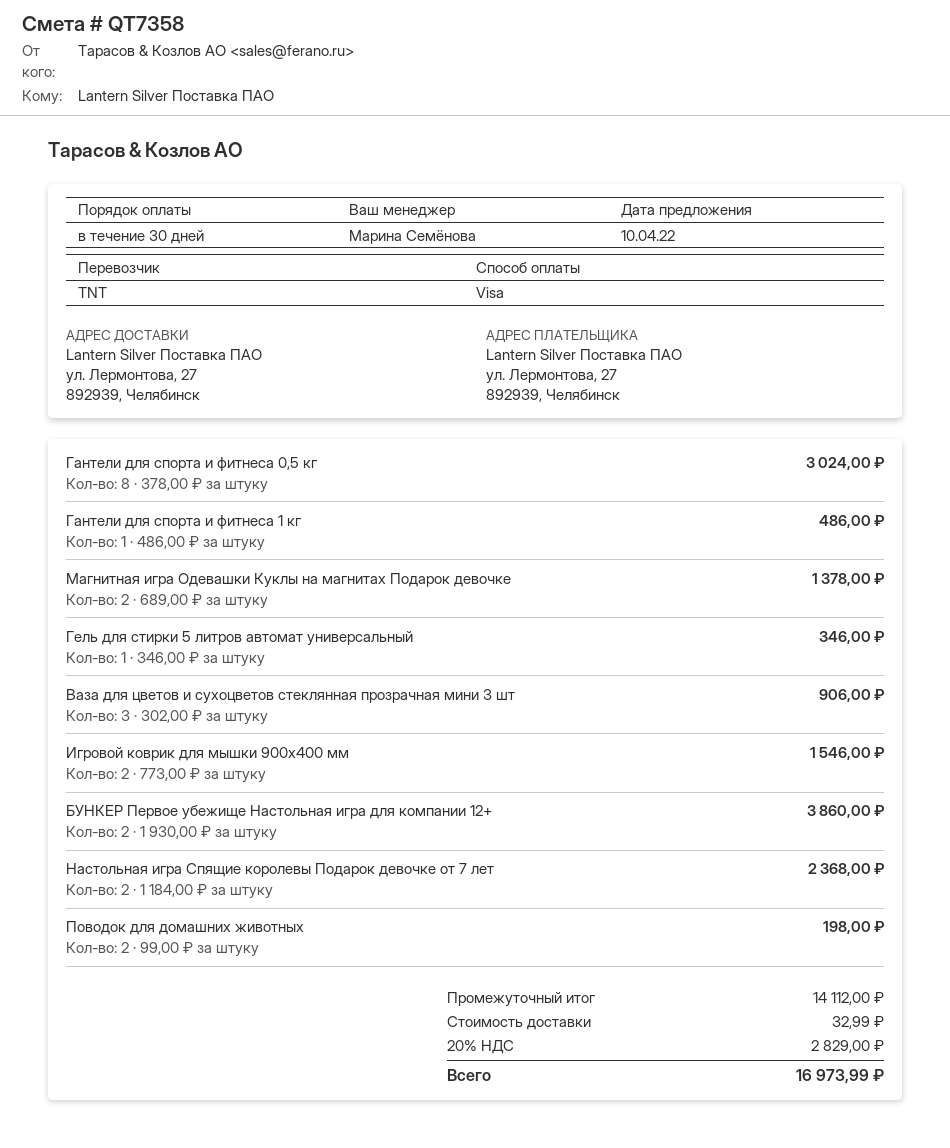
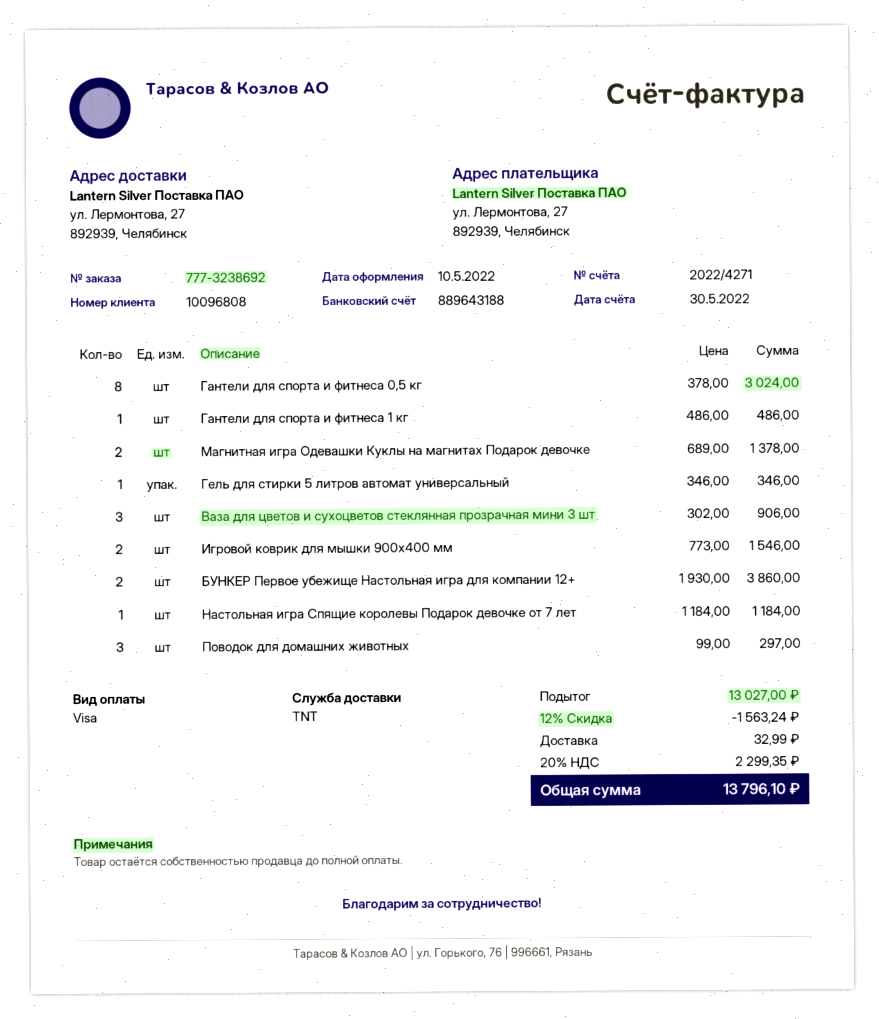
Настольная игра Спящие королевы Подарок девочке от 7 лет: 2 x 1184.00 = 2368.00 -> 1 x 1184.00 = 1184.00
Поводок для домашних животных: 2 x 99.00 = 198.00 -> 3 x 99.00 = 297.00
subtotal: 14112.00 -> 13027.00
discount: none -> 12% = 1563.24
tax: 20% = 2829.00 -> 20% = 2299.35
total: 16973.99 -> 13796.10

